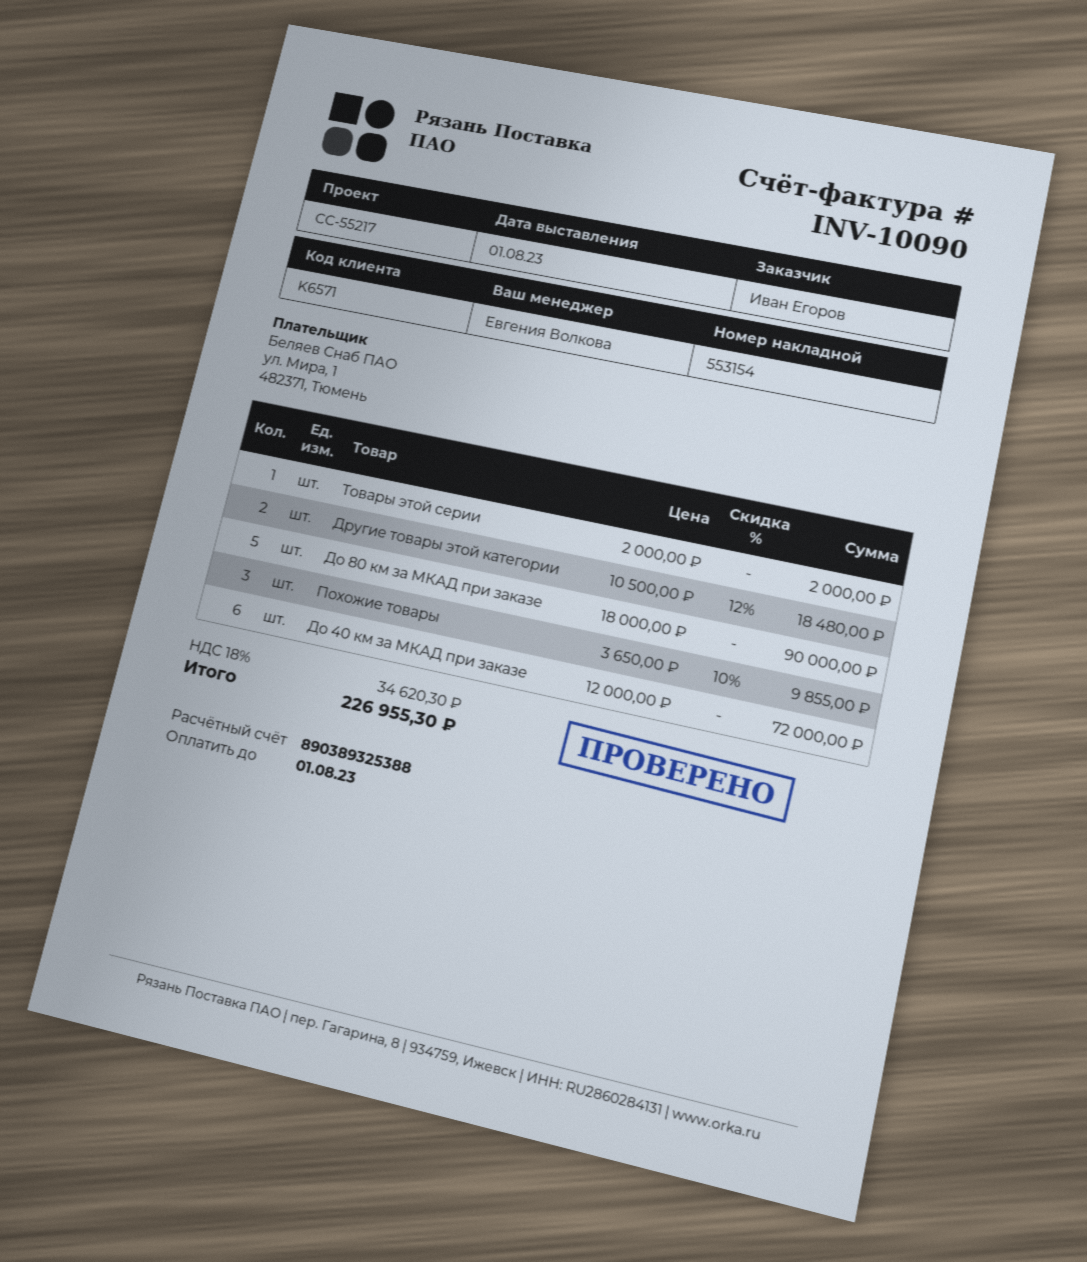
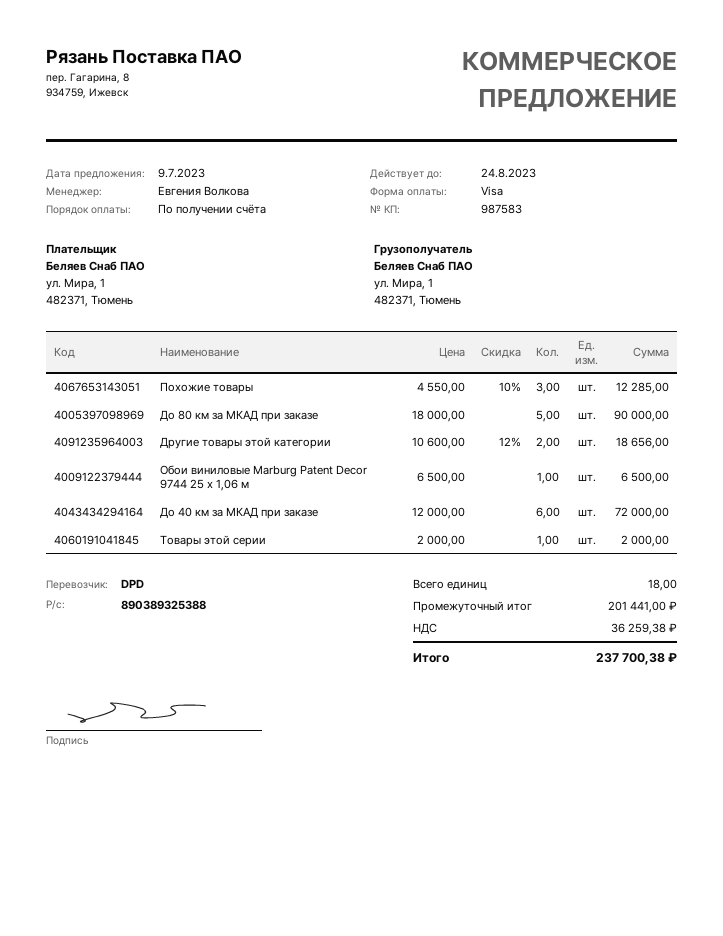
Другие товары этой категории: 2 x 10500.00 - 12% = 18480.00 -> 2 x 10600.00 - 12% = 18656.00
Похожие товары: 3 x 3650.00 - 10% = 9855.00 -> 3 x 4550.00 - 10% = 12285.00
Обои виниловые Marburg Patent Decor 9744 25 x 1,06 м: none -> 1 x 6500.00 = 6500.00
tax: 34620.30 -> 36259.38
total: 226955.30 -> 237700.38

